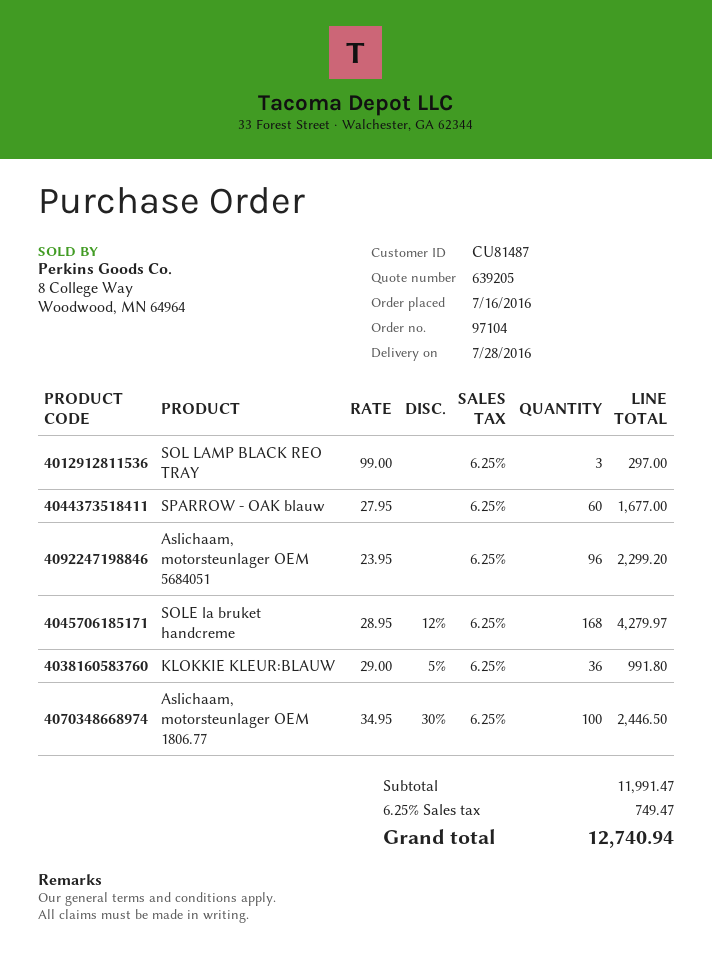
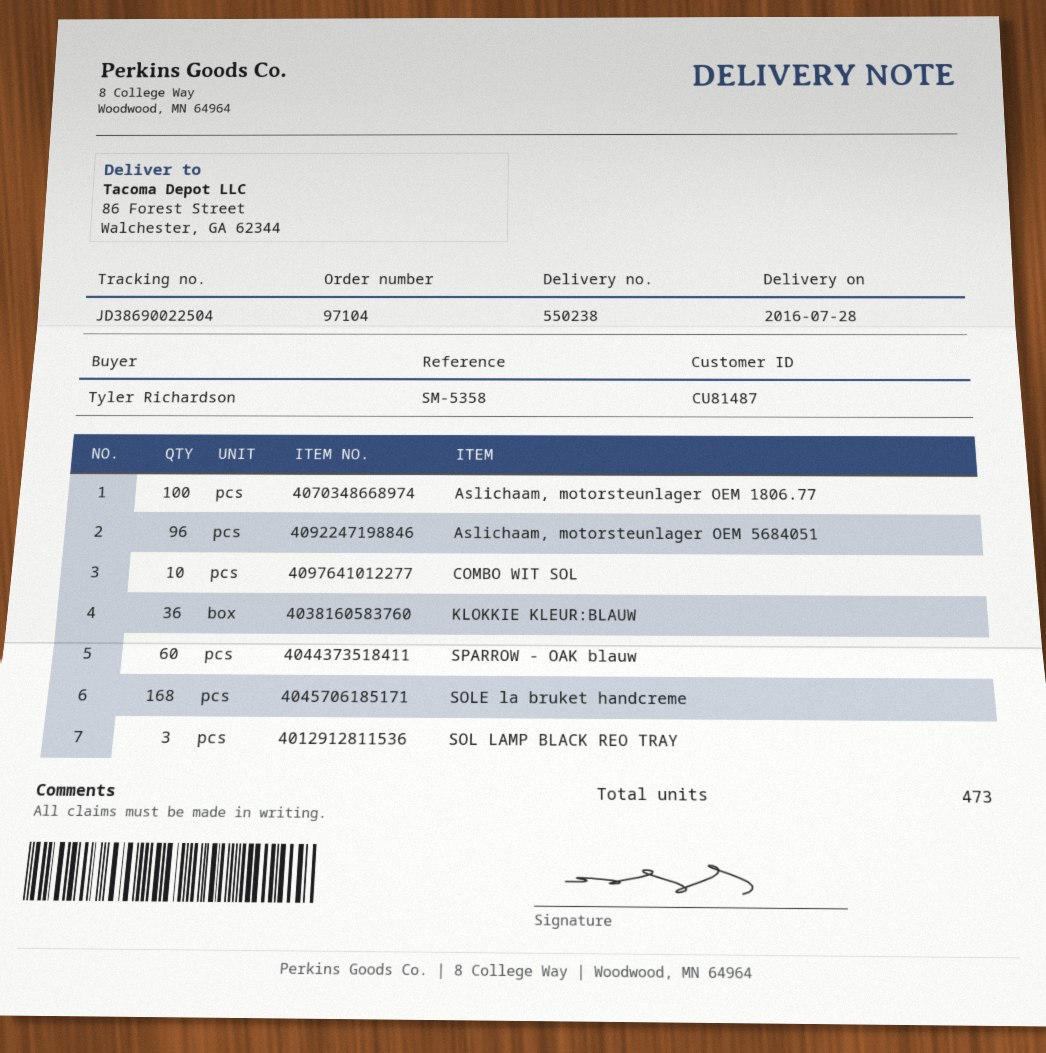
COMBO WIT SOL: none -> 10

